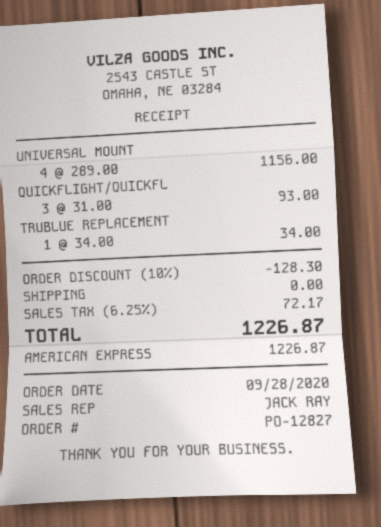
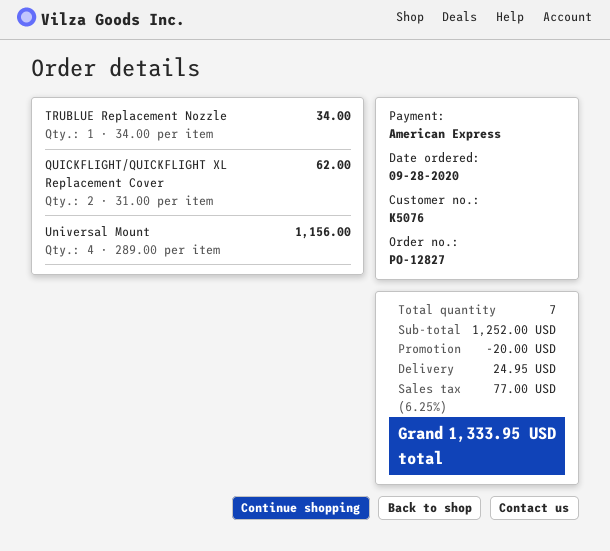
QUICKFLIGHT/QUICKFL: 3 x 31.00 = 93.00 -> 2 x 31.00 = 62.00
discount: 128.30 -> 20.00
shipping: 0.00 -> 24.95
tax: 6.25% = 72.17 -> 6.25% = 77.00
total: 1226.87 -> 1333.95

